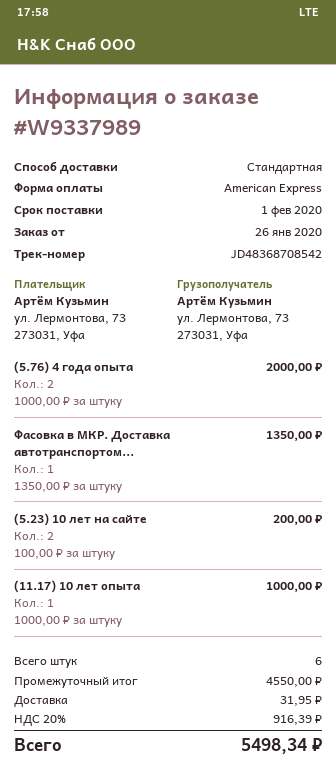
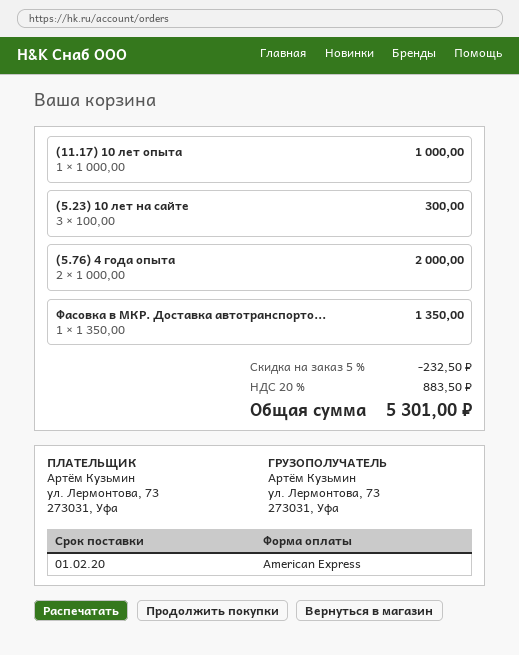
(5.23) 10 лет на сайте: 2 x 100.00 = 200.00 -> 3 x 100.00 = 300.00
discount: none -> 5% = 232.50
shipping: 31.95 -> none
tax: 20% = 916.39 -> 20% = 883.50
total: 5498.34 -> 5301.00

